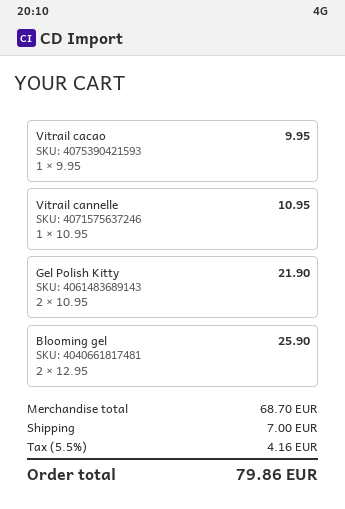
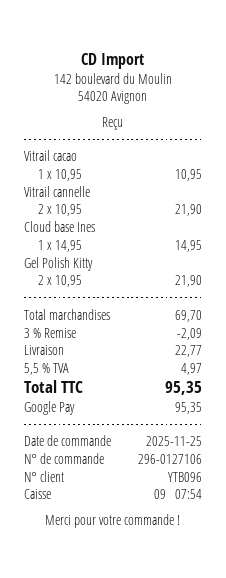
Vitrail cacao: 1 x 9.95 = 9.95 -> 1 x 10.95 = 10.95
Vitrail cannelle: 1 x 10.95 = 10.95 -> 2 x 10.95 = 21.90
Blooming gel: 2 x 12.95 = 25.90 -> none
Cloud base Ines: none -> 1 x 14.95 = 14.95
subtotal: 68.70 -> 69.70
discount: none -> 3% = 2.09
shipping: 7.00 -> 22.77
tax: 5.5% = 4.16 -> 5.5% = 4.97
total: 79.86 -> 95.35

